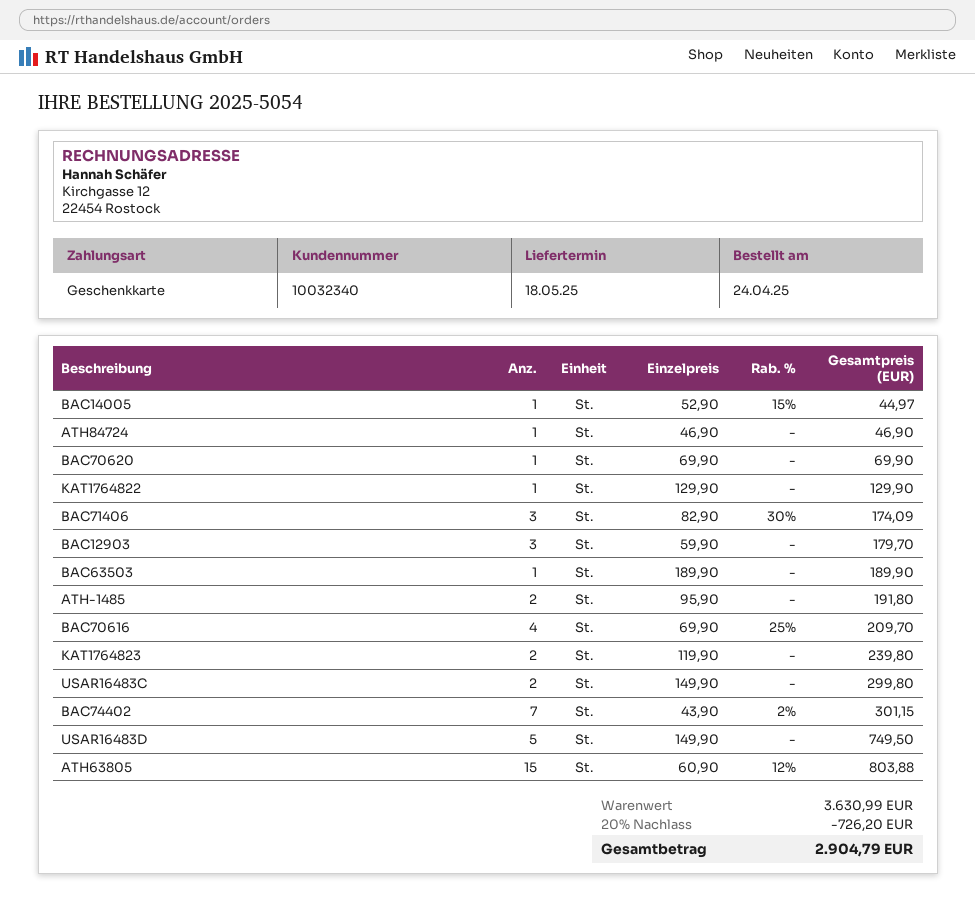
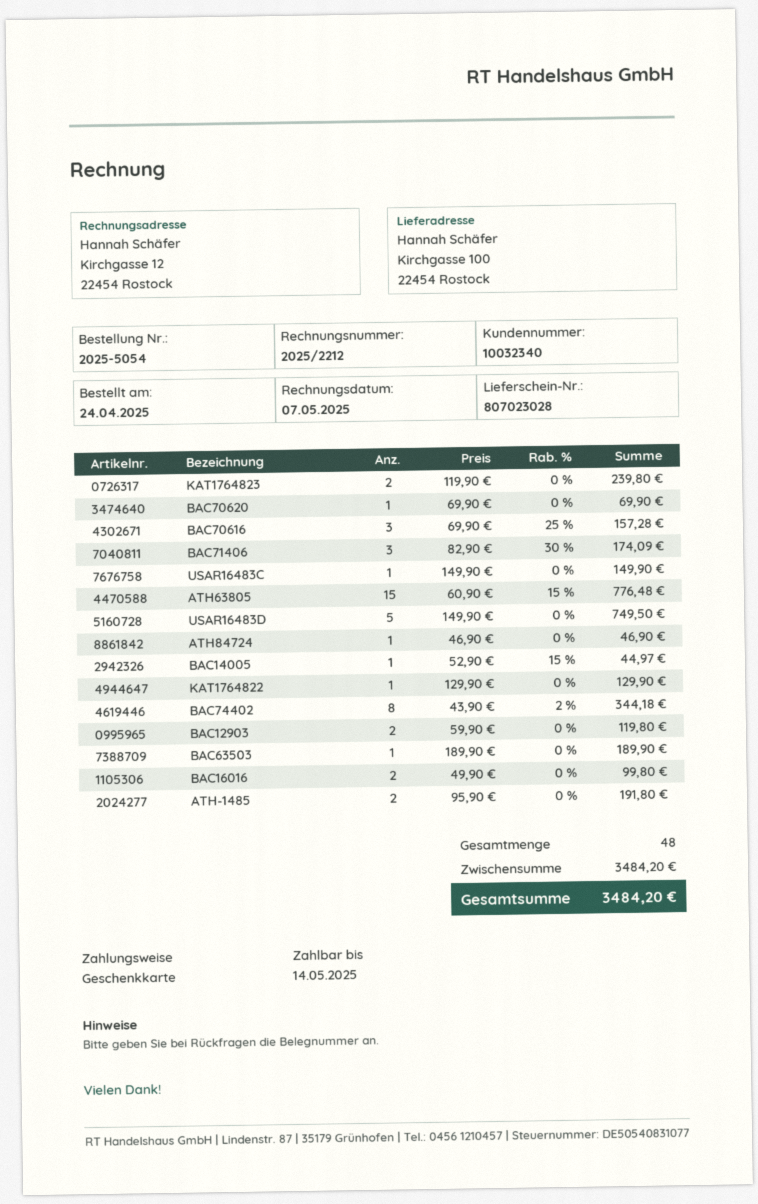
BAC12903: 3 x 59.90 = 179.70 -> 2 x 59.90 = 119.80
BAC70616: 4 x 69.90 - 25% = 209.70 -> 3 x 69.90 - 25% = 157.28
USAR16483C: 2 x 149.90 = 299.80 -> 1 x 149.90 = 149.90
BAC74402: 7 x 43.90 - 2% = 301.15 -> 8 x 43.90 - 2% = 344.18
ATH63805: 15 x 60.90 - 12% = 803.88 -> 15 x 60.90 - 15% = 776.48
BAC16016: none -> 2 x 49.90 = 99.80
subtotal: 3630.99 -> 3484.20
discount: 20% = 726.20 -> none
total: 2904.79 -> 3484.20

